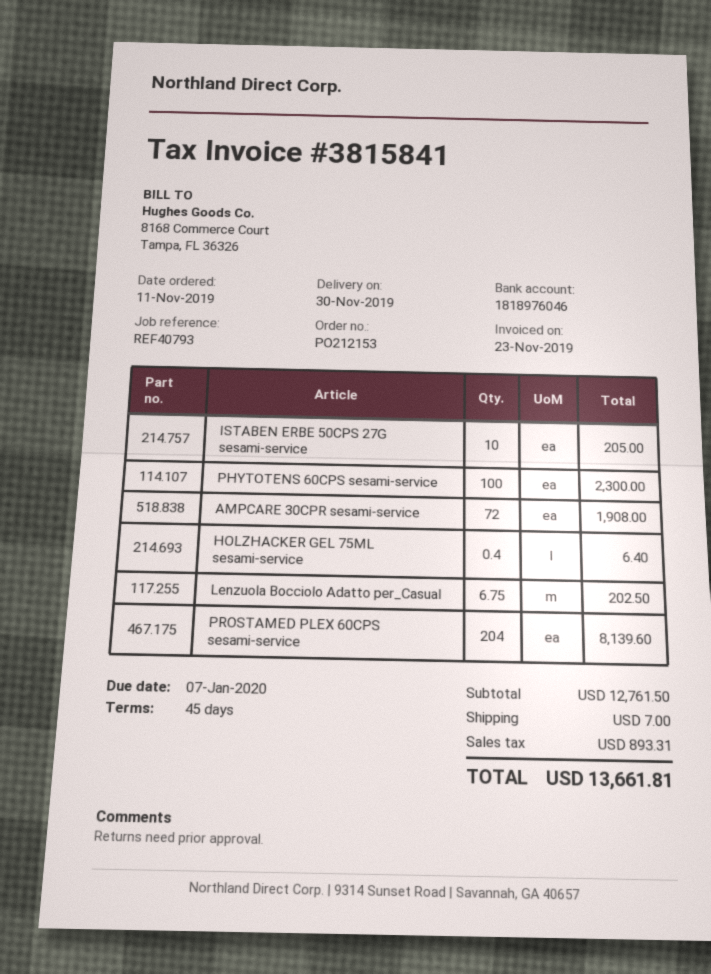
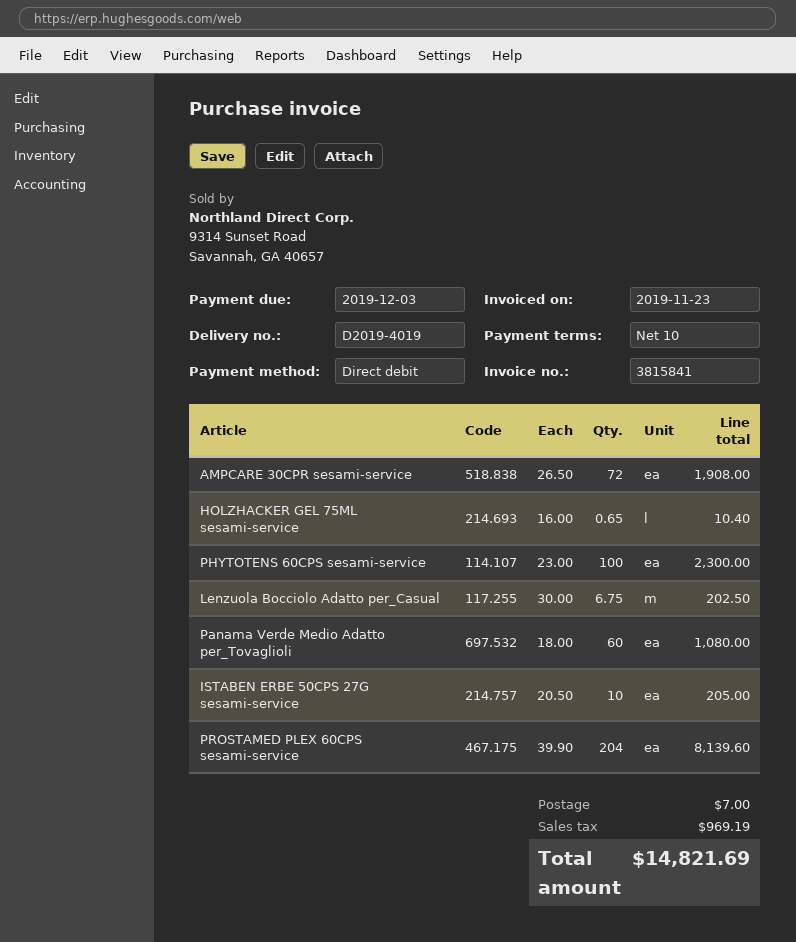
payment terms: 45 days -> 10 days
due date: 2020-01-07 -> 2019-12-03
HOLZHACKER GEL 75ML sesami-service: 0.4 for 6.40 -> 0.65 for 10.40
Panama Verde Medio Adatto per_Tovaglioli: none -> 60 for 1080.00
tax: 893.31 -> 969.19
total: 13661.81 -> 14821.69

